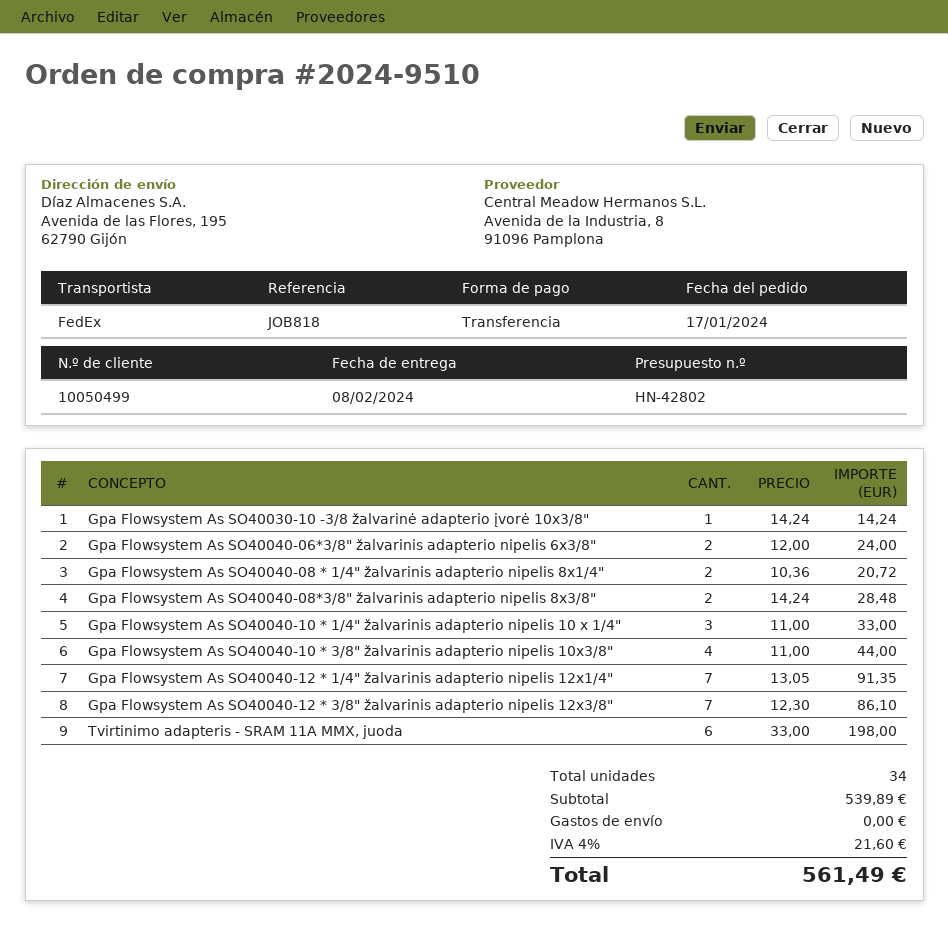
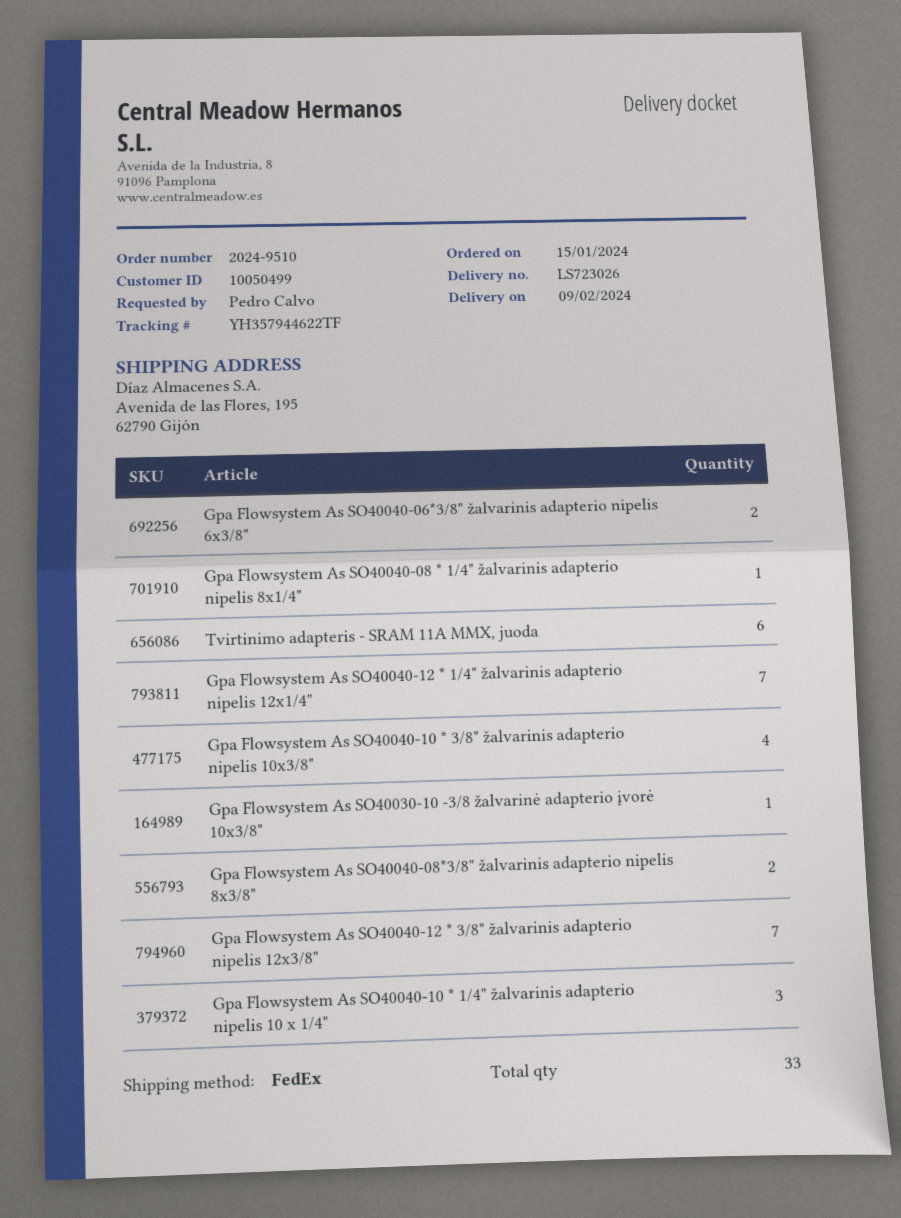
order date: 2024-01-17 -> 2024-01-15
delivery date: 2024-02-08 -> 2024-02-09
Gpa Flowsystem As SO40040-08 * 1/4" žalvarinis adapterio nipelis 8x1/4": 2 -> 1
total quantity: 34 -> 33

